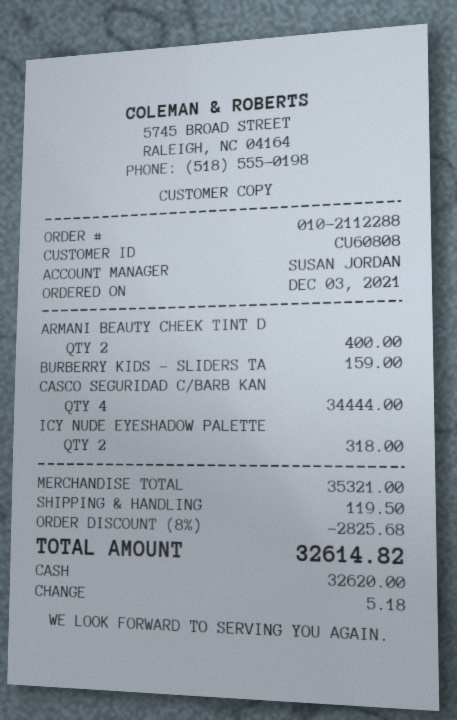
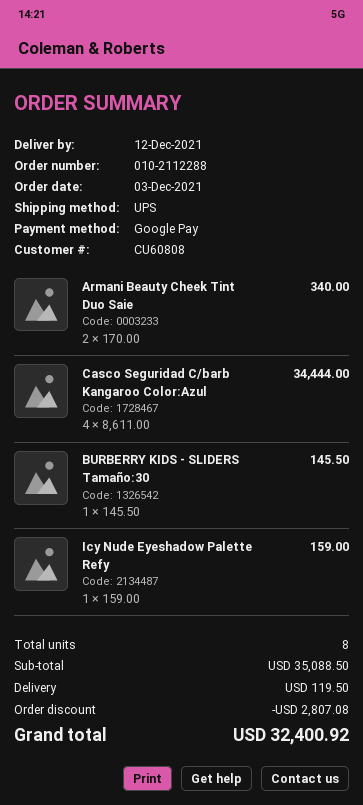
payment method: cash -> Google Pay
ARMANI BEAUTY CHEEK TINT D: 2 for 400.00 -> 2 for 340.00
BURBERRY KIDS - SLIDERS TA: 1 for 159.00 -> 1 for 145.50
ICY NUDE EYESHADOW PALETTE: 2 for 318.00 -> 1 for 159.00
subtotal: 35321.00 -> 35088.50
discount: 2825.68 -> 2807.08
total: 32614.82 -> 32400.92

